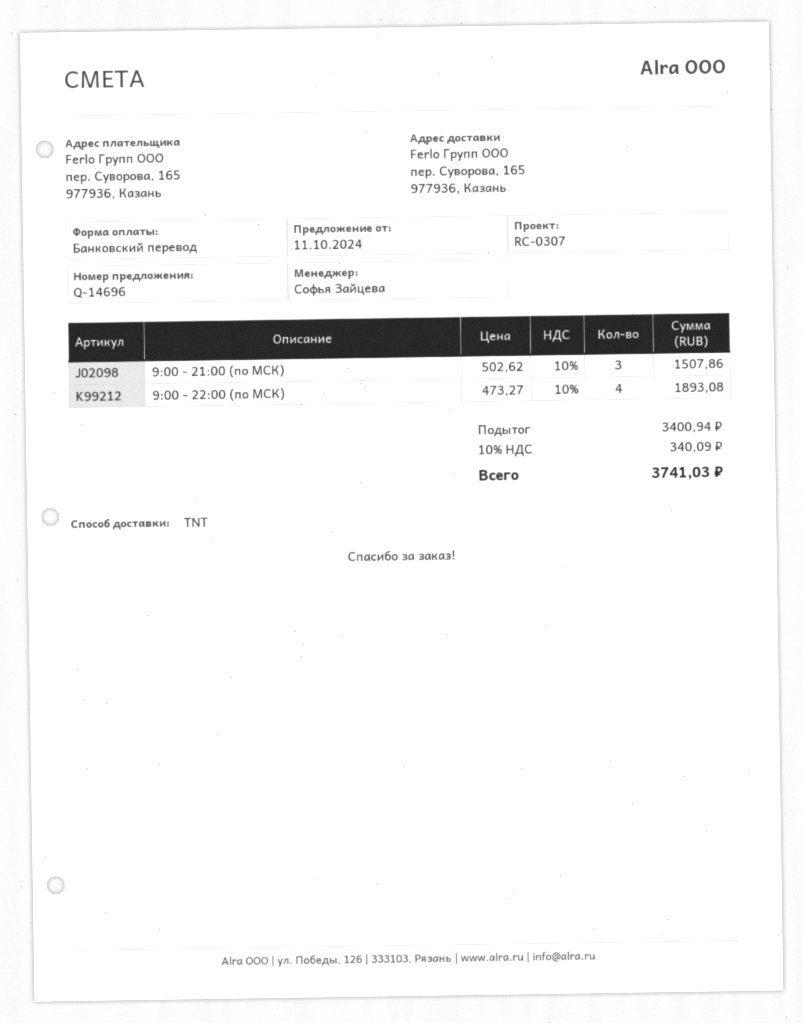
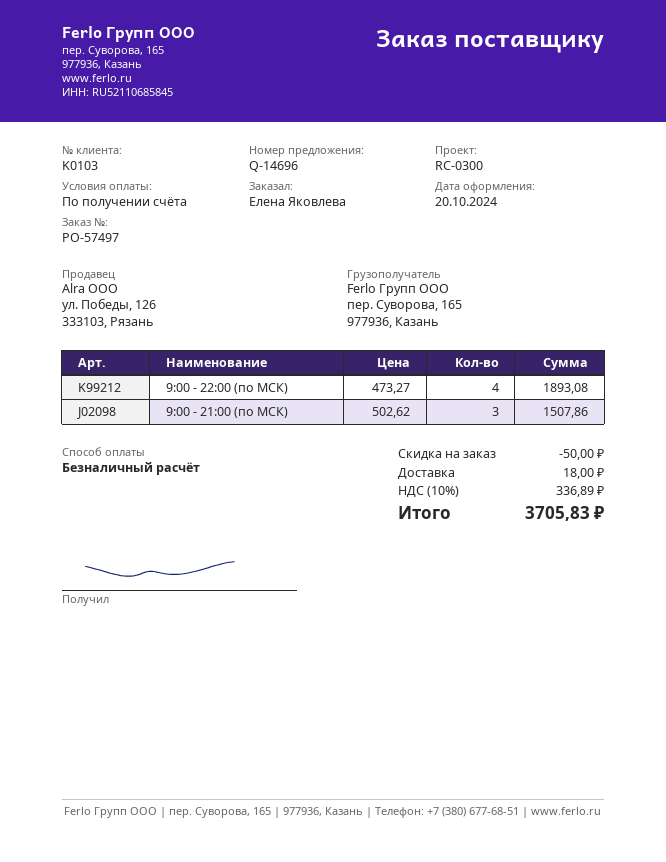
reference: RC-0307 -> RC-0300
discount: none -> 50.00
shipping: none -> 18.00
tax: 10% = 340.09 -> 10% = 336.89
total: 3741.03 -> 3705.83

